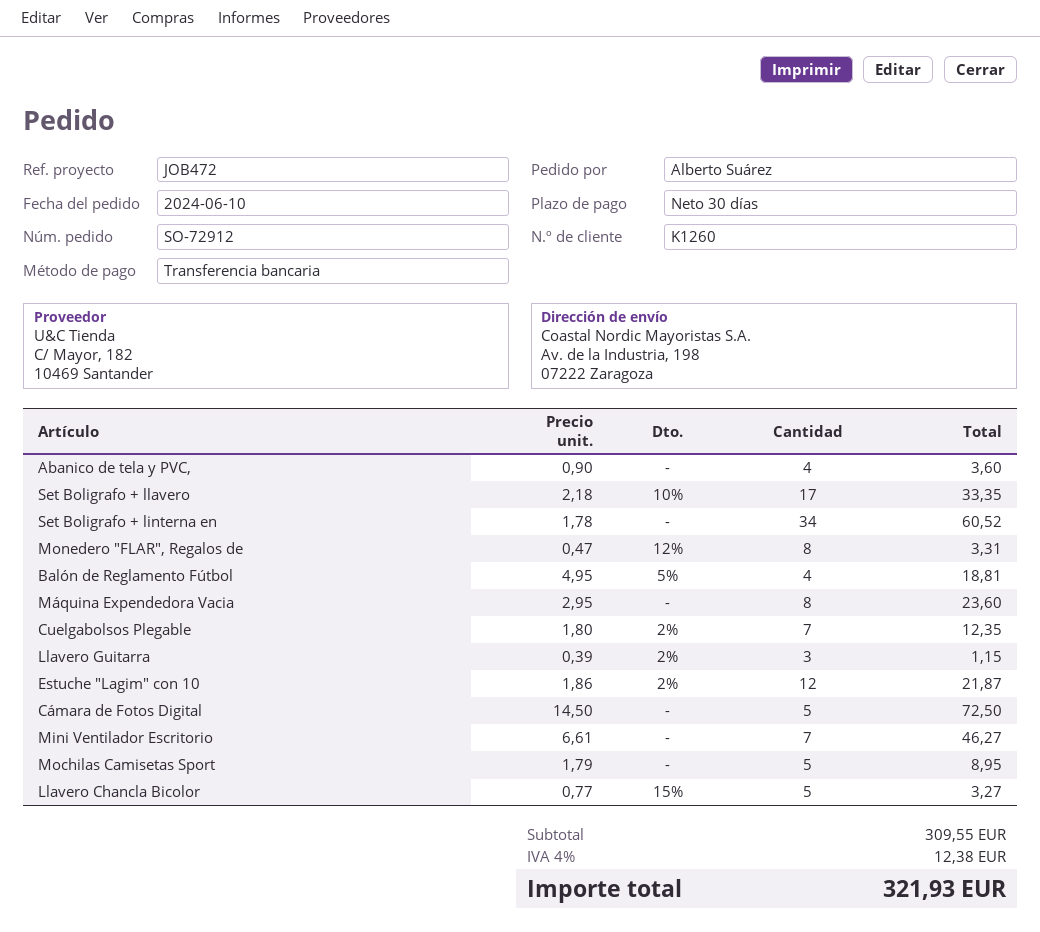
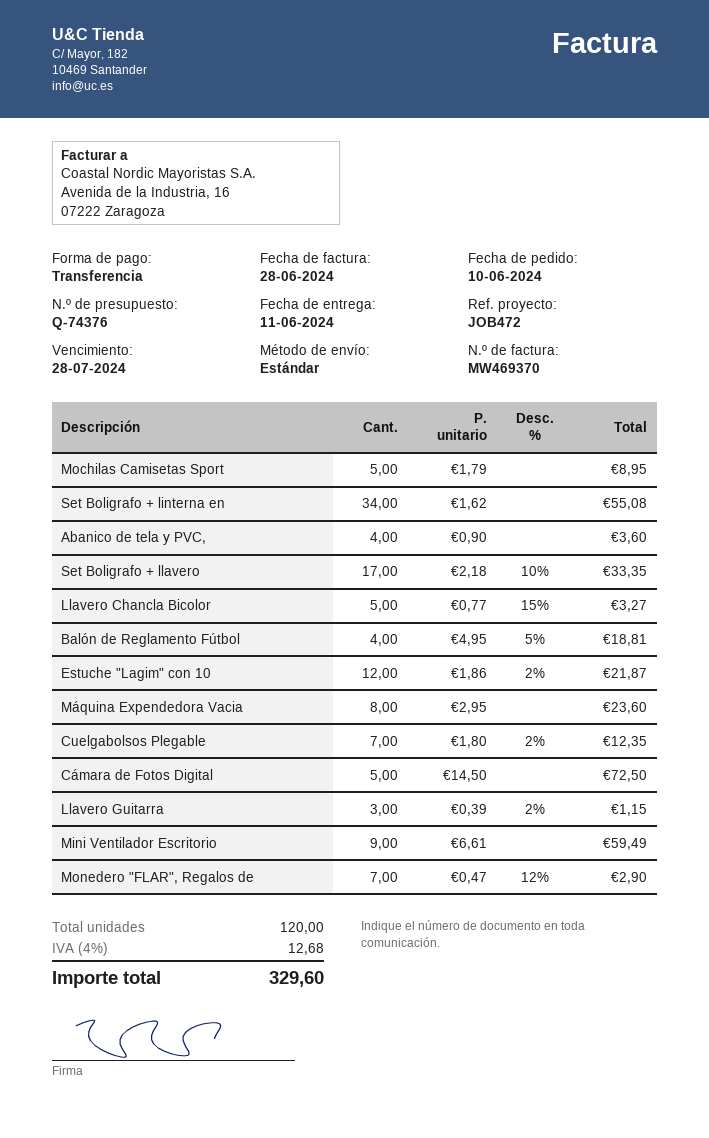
Set Boligrafo + linterna en: 34 x 1.78 = 60.52 -> 34 x 1.62 = 55.08
Monedero "FLAR", Regalos de: 8 x 0.47 - 12% = 3.31 -> 7 x 0.47 - 12% = 2.90
Mini Ventilador Escritorio: 7 x 6.61 = 46.27 -> 9 x 6.61 = 59.49
tax: 4% = 12.38 -> 4% = 12.68
total: 321.93 -> 329.60

